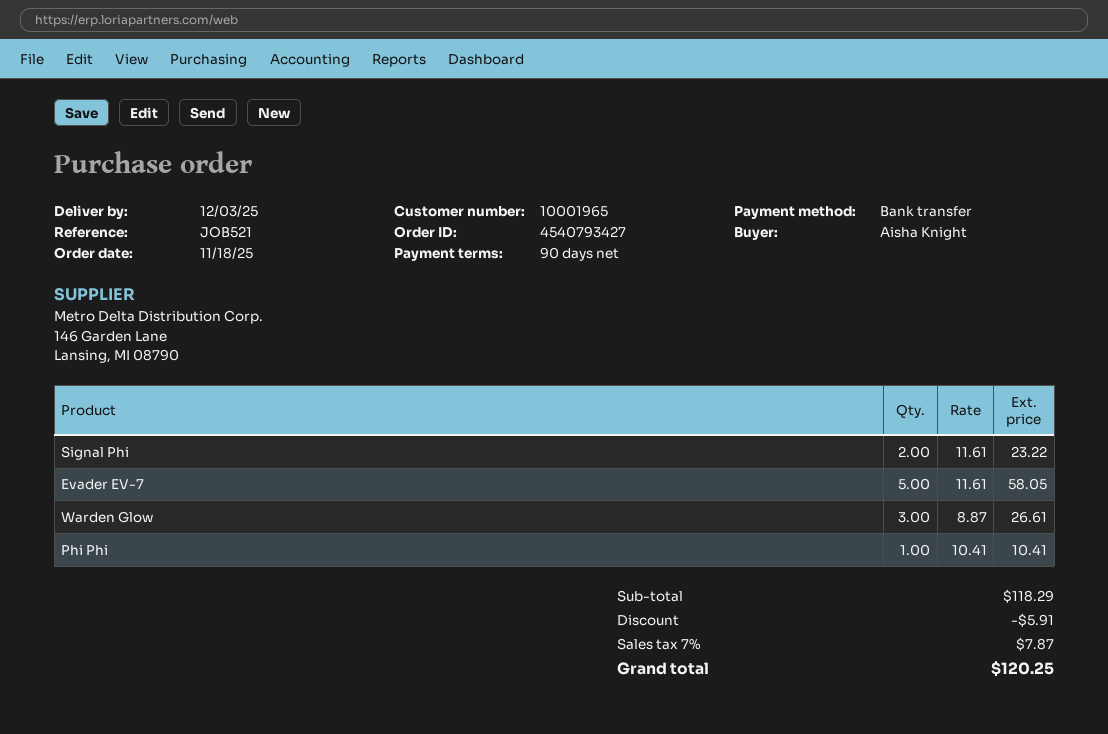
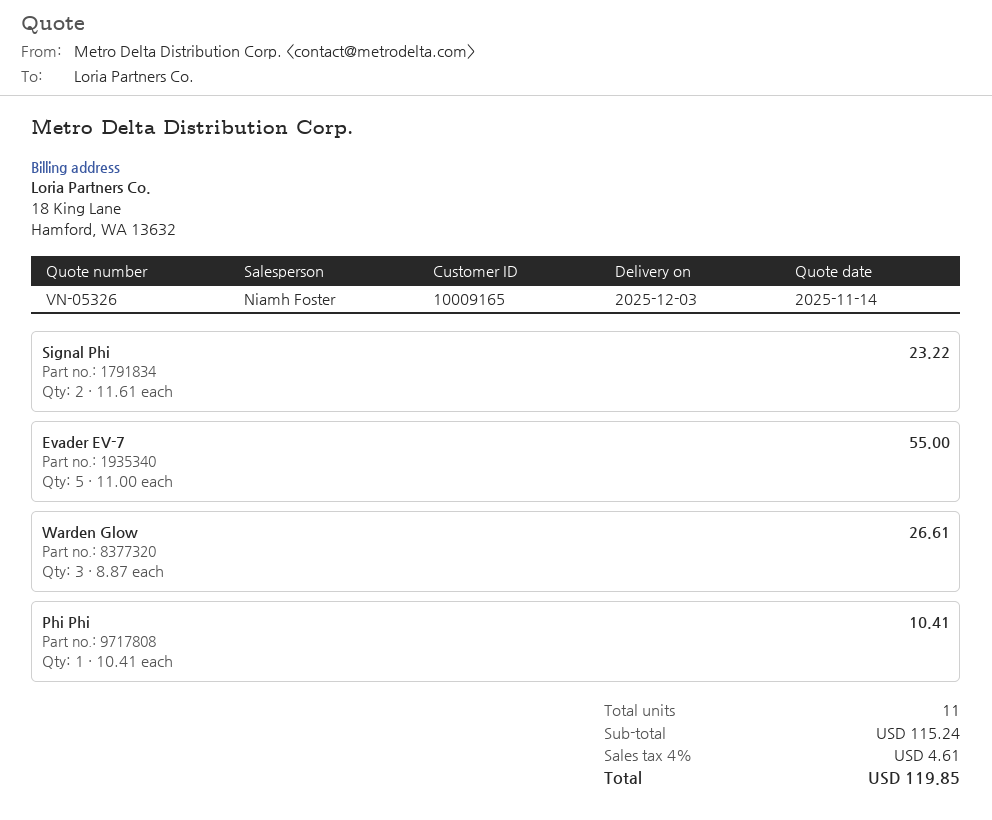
customer number: 10001965 -> 10009165
Evader EV-7: 5 x 11.61 = 58.05 -> 5 x 11.00 = 55.00
subtotal: 118.29 -> 115.24
discount: 5.91 -> none
tax: 7% = 7.87 -> 4% = 4.61
total: 120.25 -> 119.85

